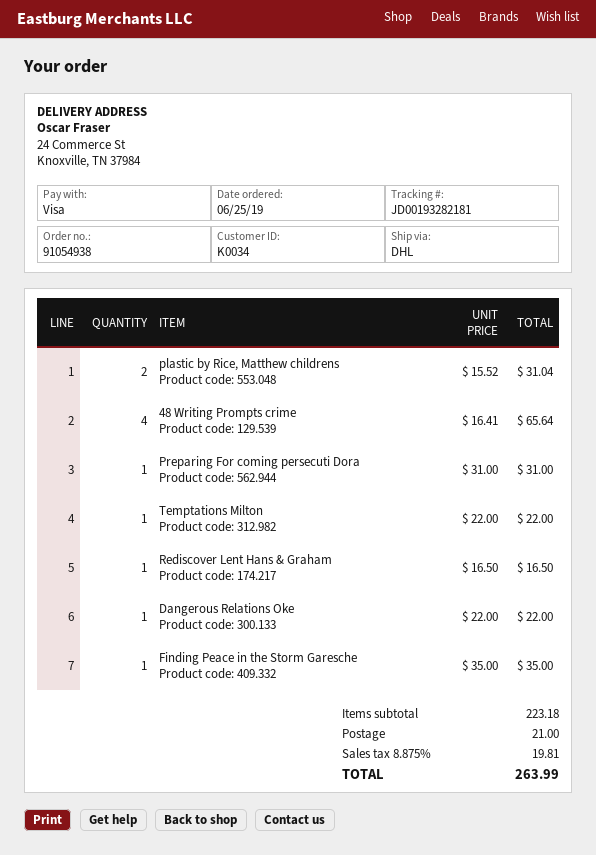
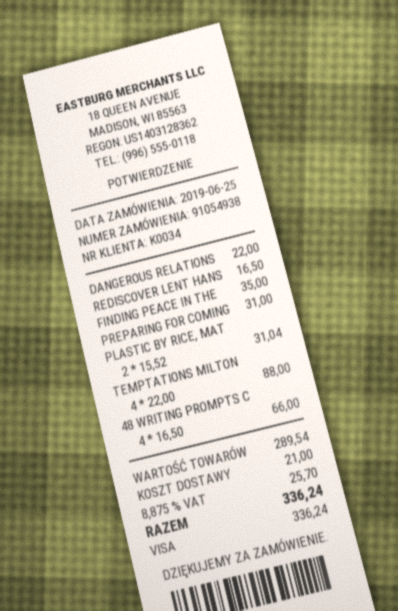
48 Writing Prompts crime: 4 x 16.41 = 65.64 -> 4 x 16.50 = 66.00
Temptations Milton: 1 x 22.00 = 22.00 -> 4 x 22.00 = 88.00
subtotal: 223.18 -> 289.54
tax: 8.875% = 19.81 -> 8.875% = 25.70
total: 263.99 -> 336.24

